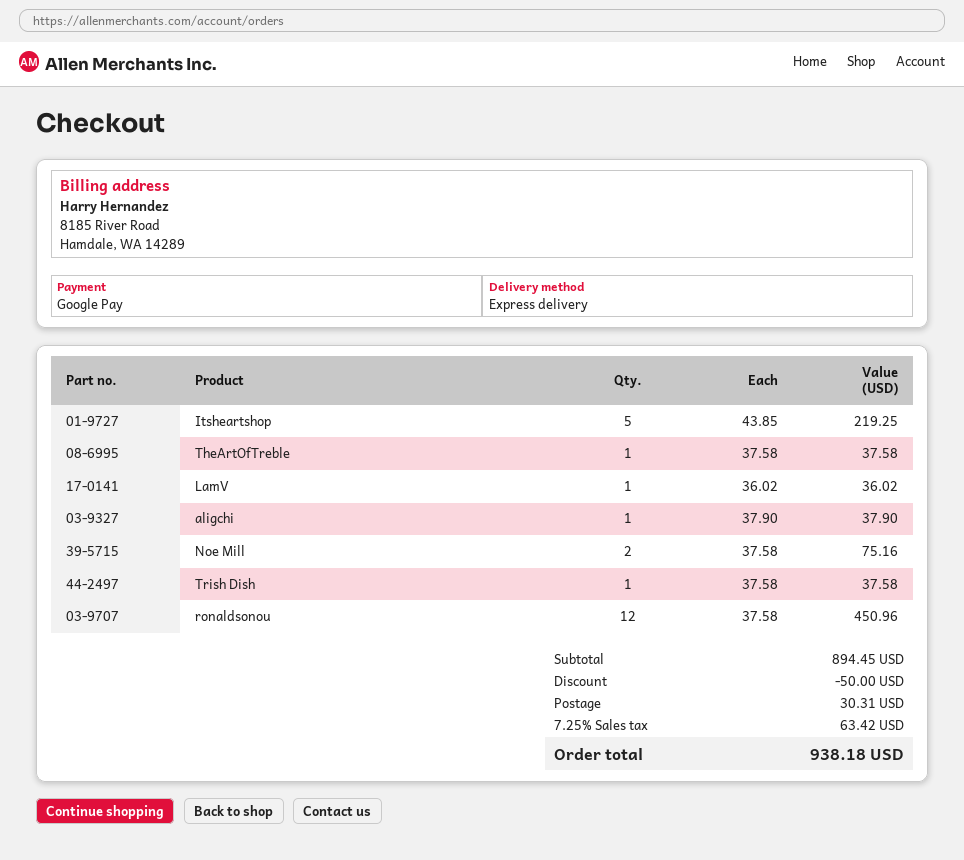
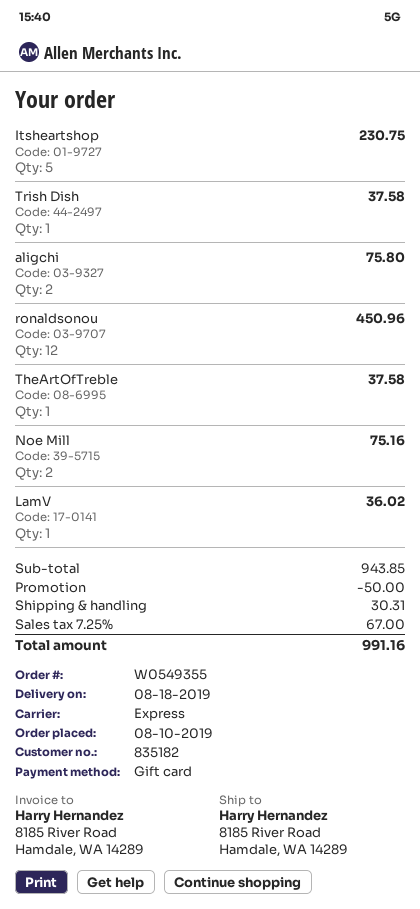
payment method: Google Pay -> gift card
Itsheartshop: 5 for 219.25 -> 5 for 230.75
aligchi: 1 for 37.90 -> 2 for 75.80
subtotal: 894.45 -> 943.85
tax: 7.25% = 63.42 -> 7.25% = 67.00
total: 938.18 -> 991.16

